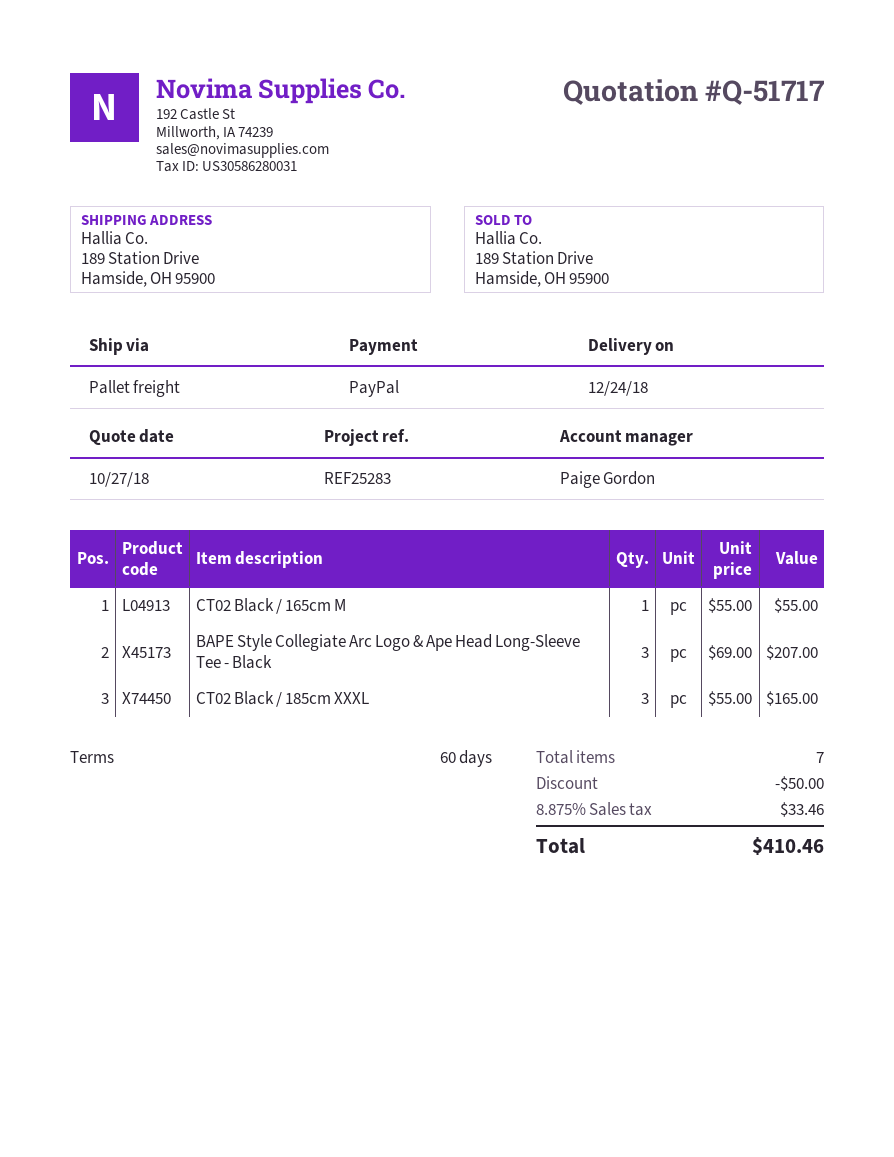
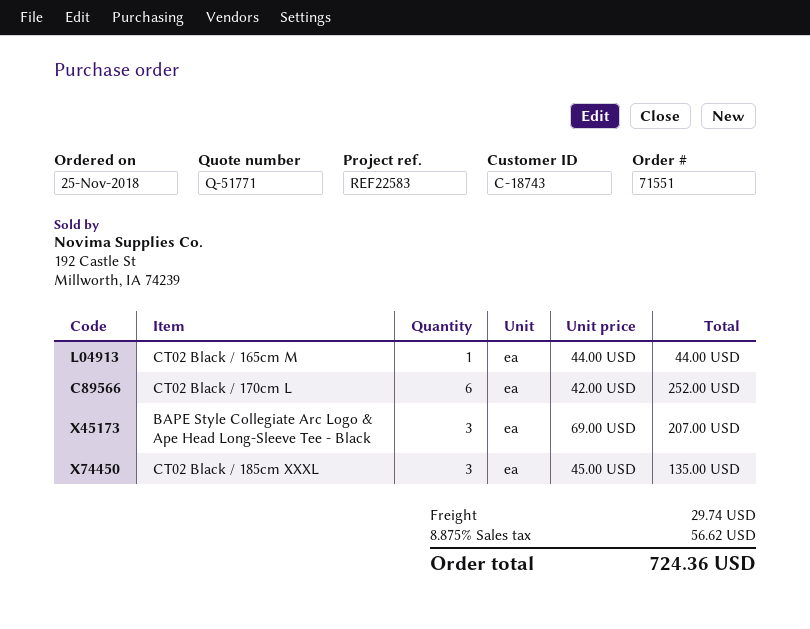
quote number: Q-51717 -> Q-51771
reference: REF25283 -> REF22583
CT02 Black / 165cm M: 1 x 55.00 = 55.00 -> 1 x 44.00 = 44.00
CT02 Black / 185cm XXXL: 3 x 55.00 = 165.00 -> 3 x 45.00 = 135.00
CT02 Black / 170cm L: none -> 6 x 42.00 = 252.00
discount: 50.00 -> none
shipping: none -> 29.74
tax: 8.875% = 33.46 -> 8.875% = 56.62
total: 410.46 -> 724.36

